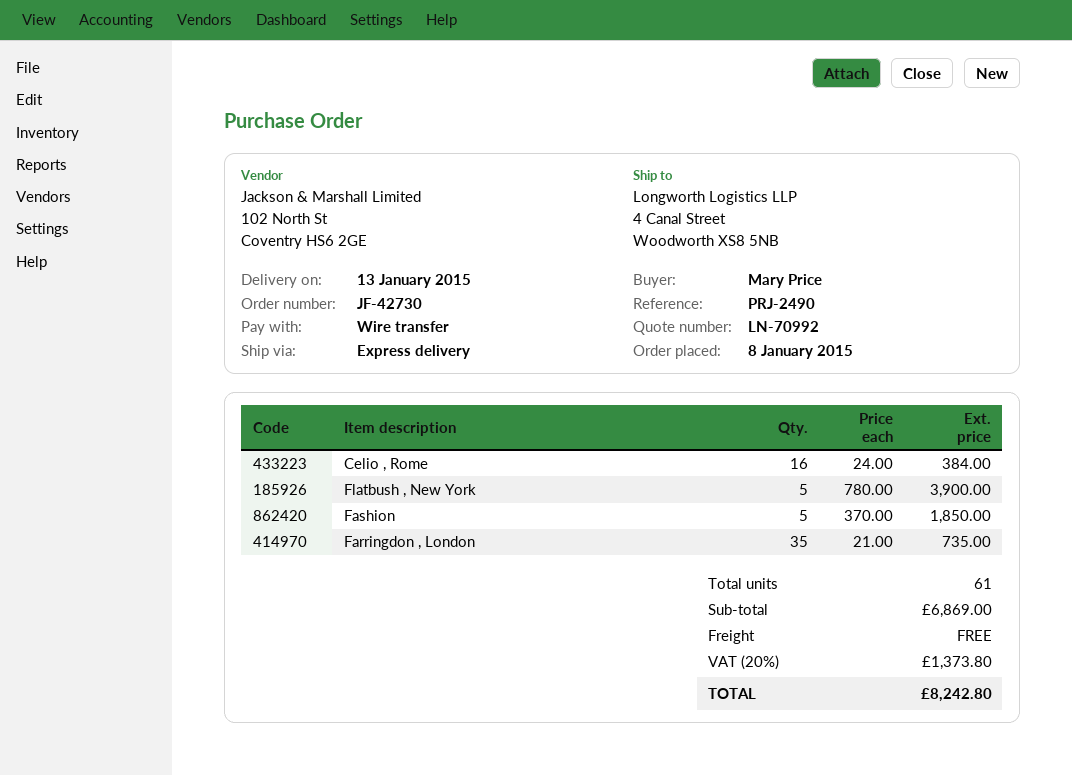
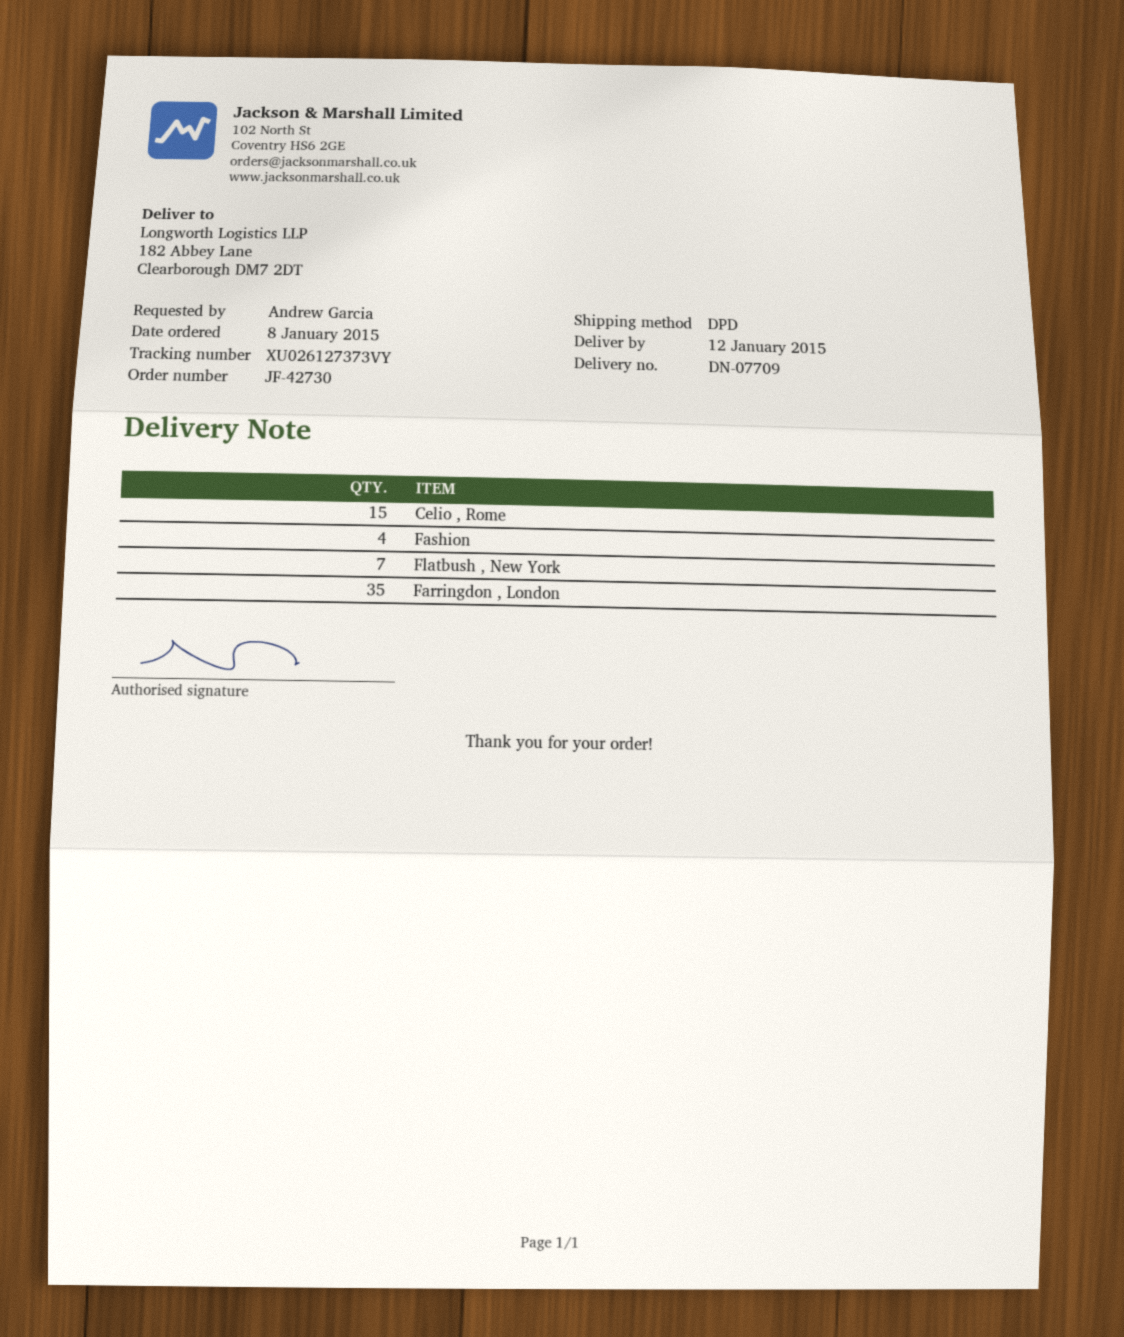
delivery date: 2015-01-13 -> 2015-01-12
ordered by: Mary Price -> Andrew Garcia
shipping method: express -> DPD
ship to: 4 Canal Street, Woodworth XS8 5NB -> 182 Abbey Lane, Clearborough DM7 2DT
Celio , Rome: 16 -> 15
Flatbush , New York: 5 -> 7
Fashion: 5 -> 4

